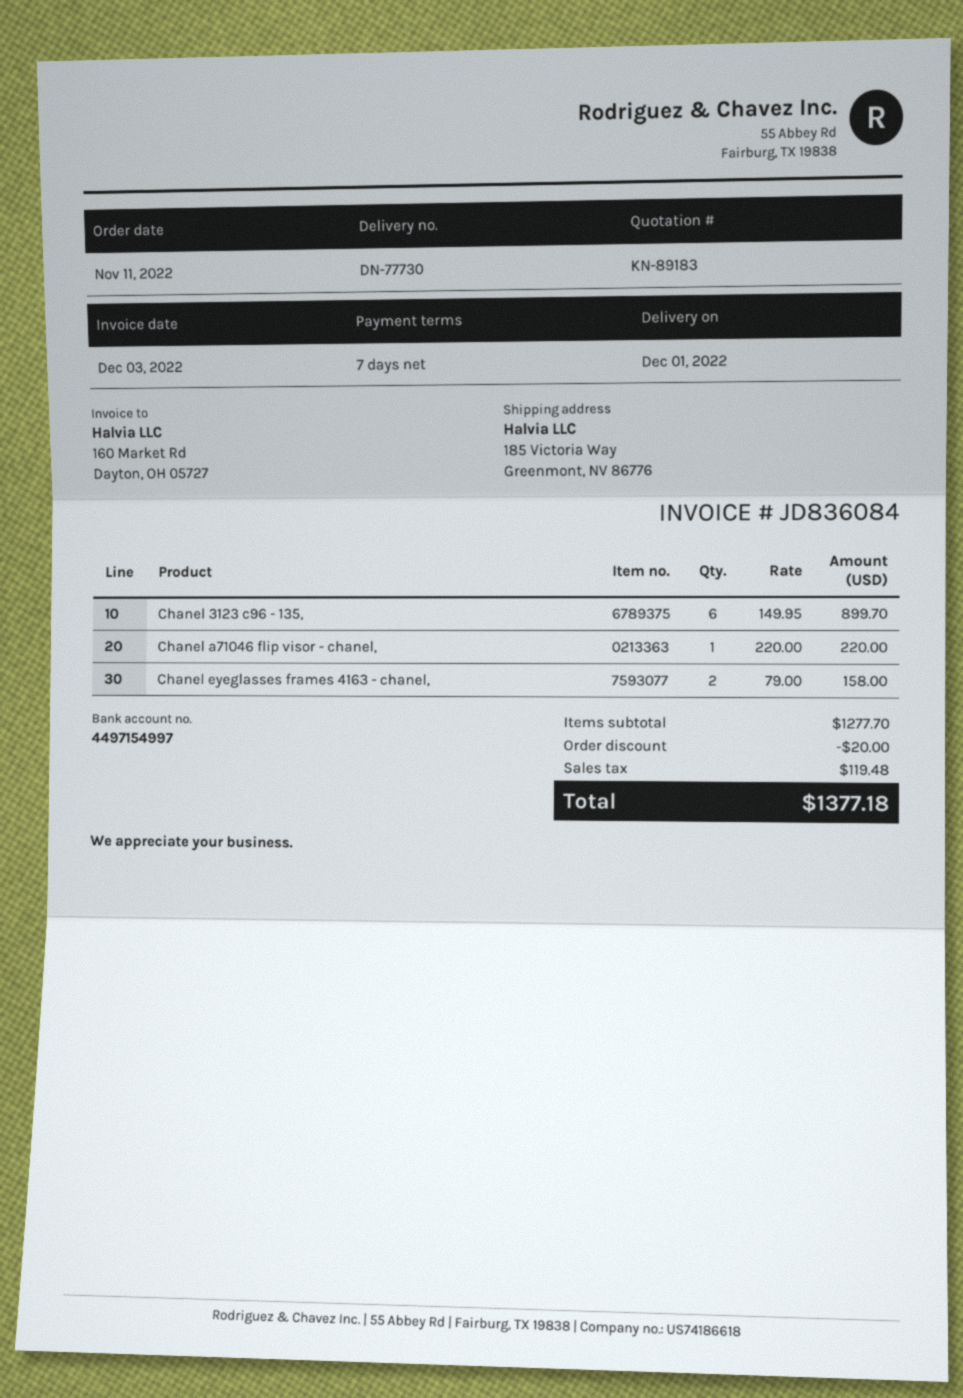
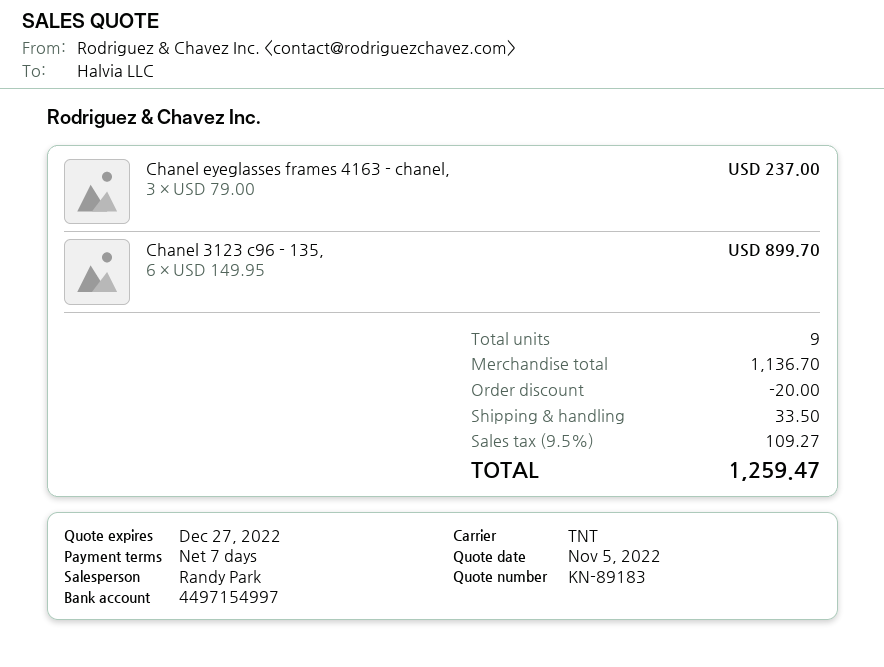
Chanel a71046 flip visor - chanel,: 1 x 220.00 = 220.00 -> none
Chanel eyeglasses frames 4163 - chanel,: 2 x 79.00 = 158.00 -> 3 x 79.00 = 237.00
subtotal: 1277.70 -> 1136.70
shipping: none -> 33.50
tax: 119.48 -> 109.27
total: 1377.18 -> 1259.47

